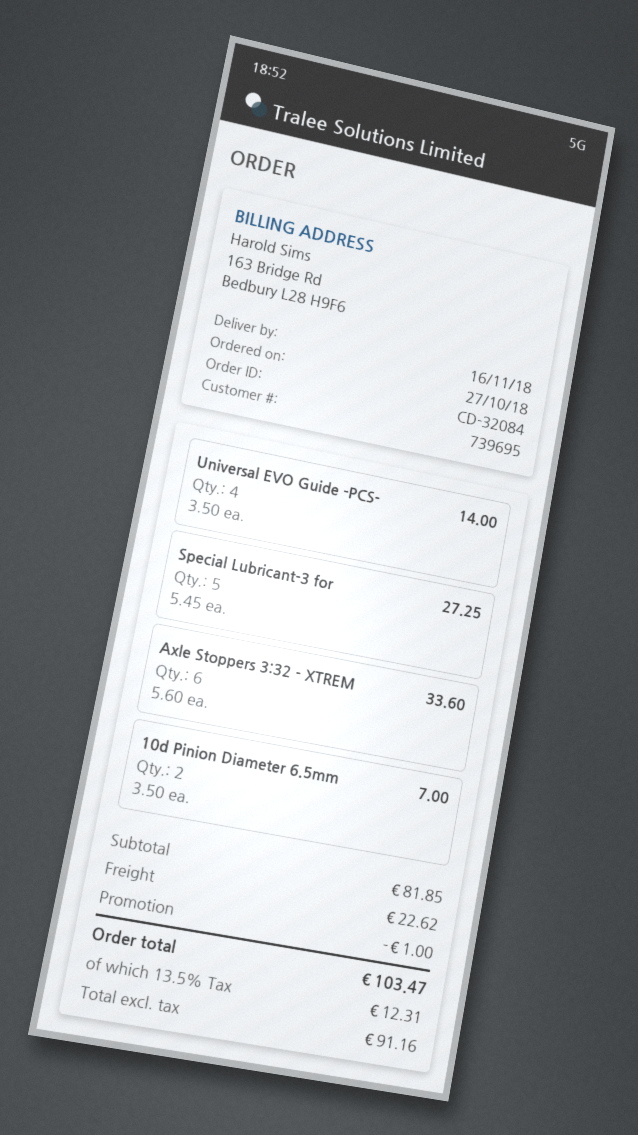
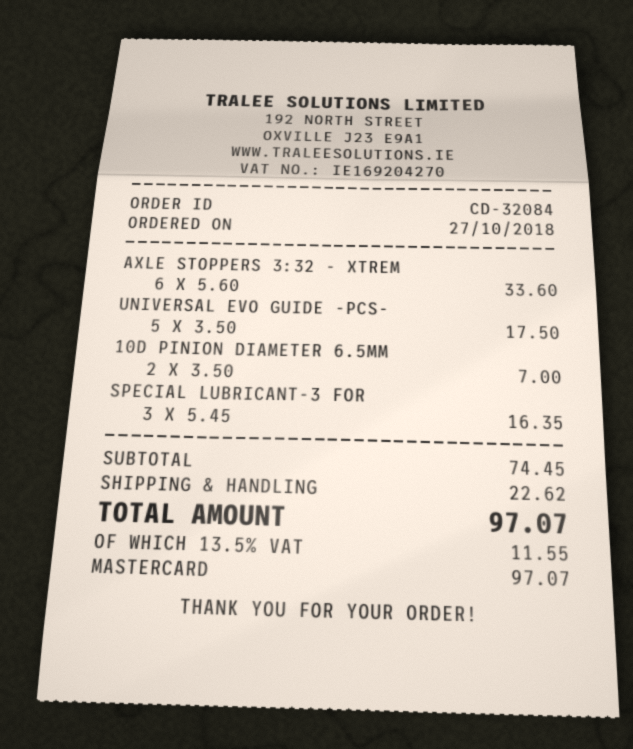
Universal EVO Guide -PCS-: 4 x 3.50 = 14.00 -> 5 x 3.50 = 17.50
Special Lubricant-3 for: 5 x 5.45 = 27.25 -> 3 x 5.45 = 16.35
subtotal: 81.85 -> 74.45
discount: 1.00 -> none
tax: 13.5% = 12.31 -> 13.5% = 11.55
total: 103.47 -> 97.07

